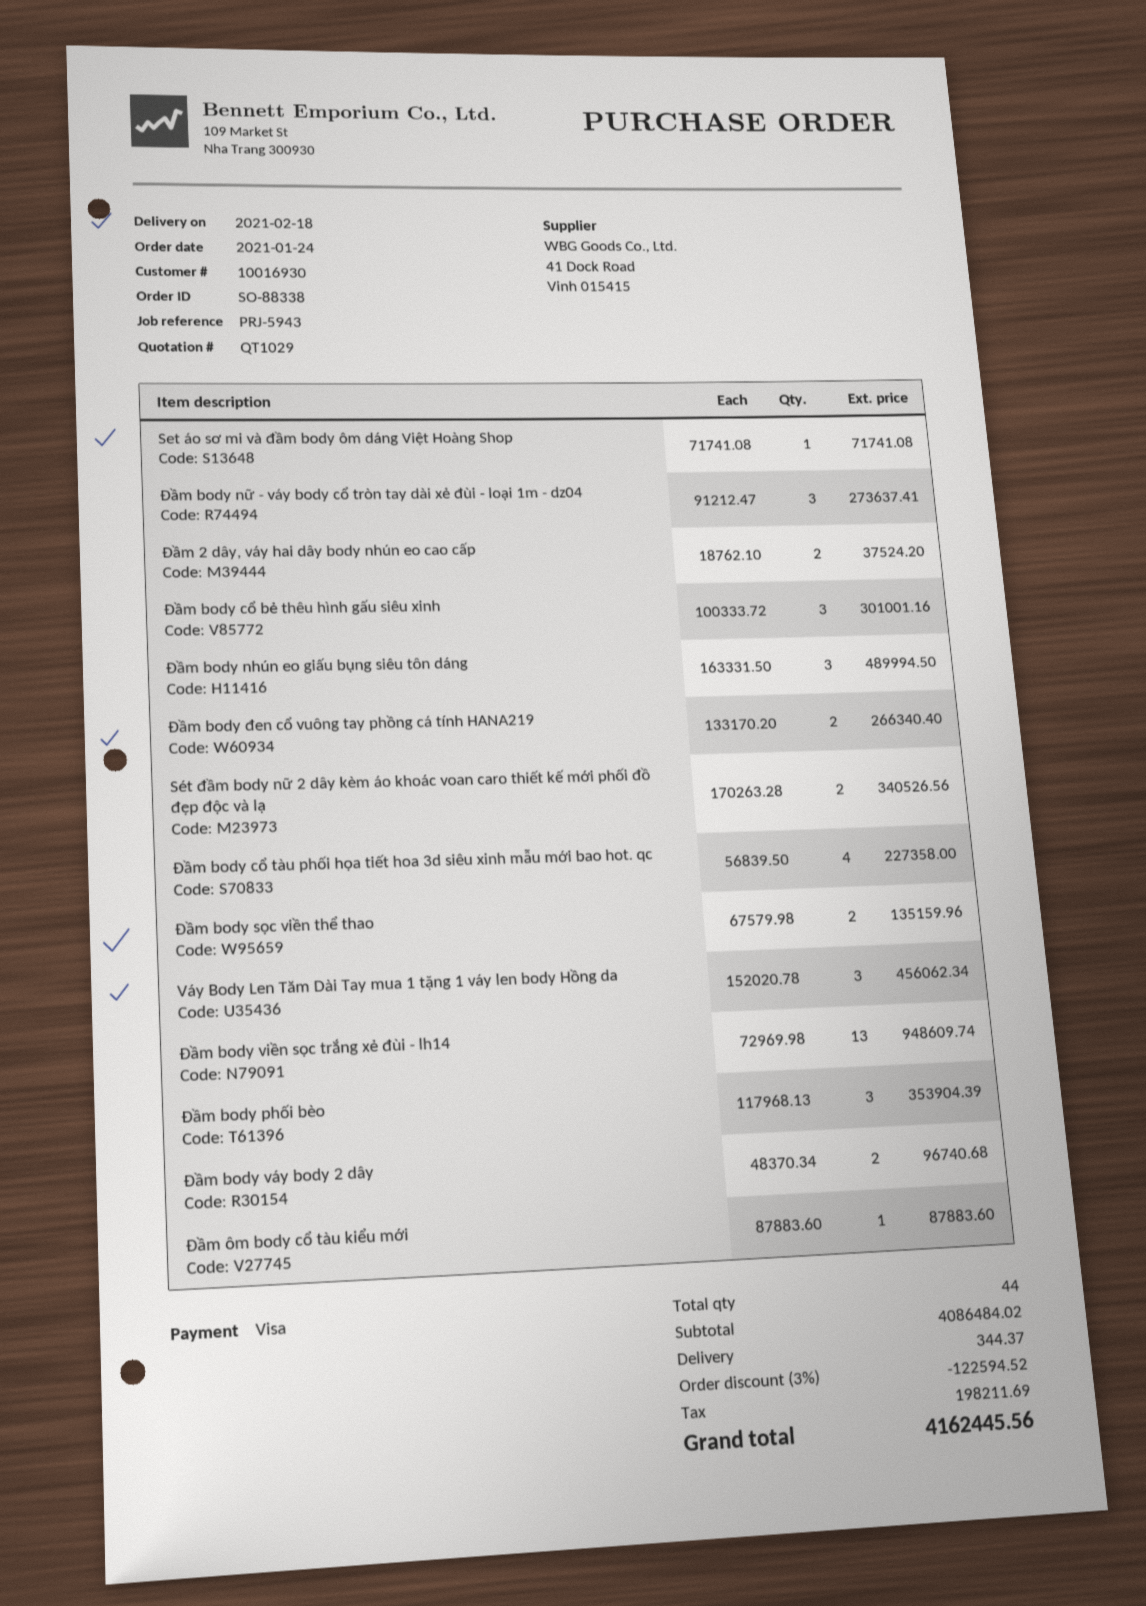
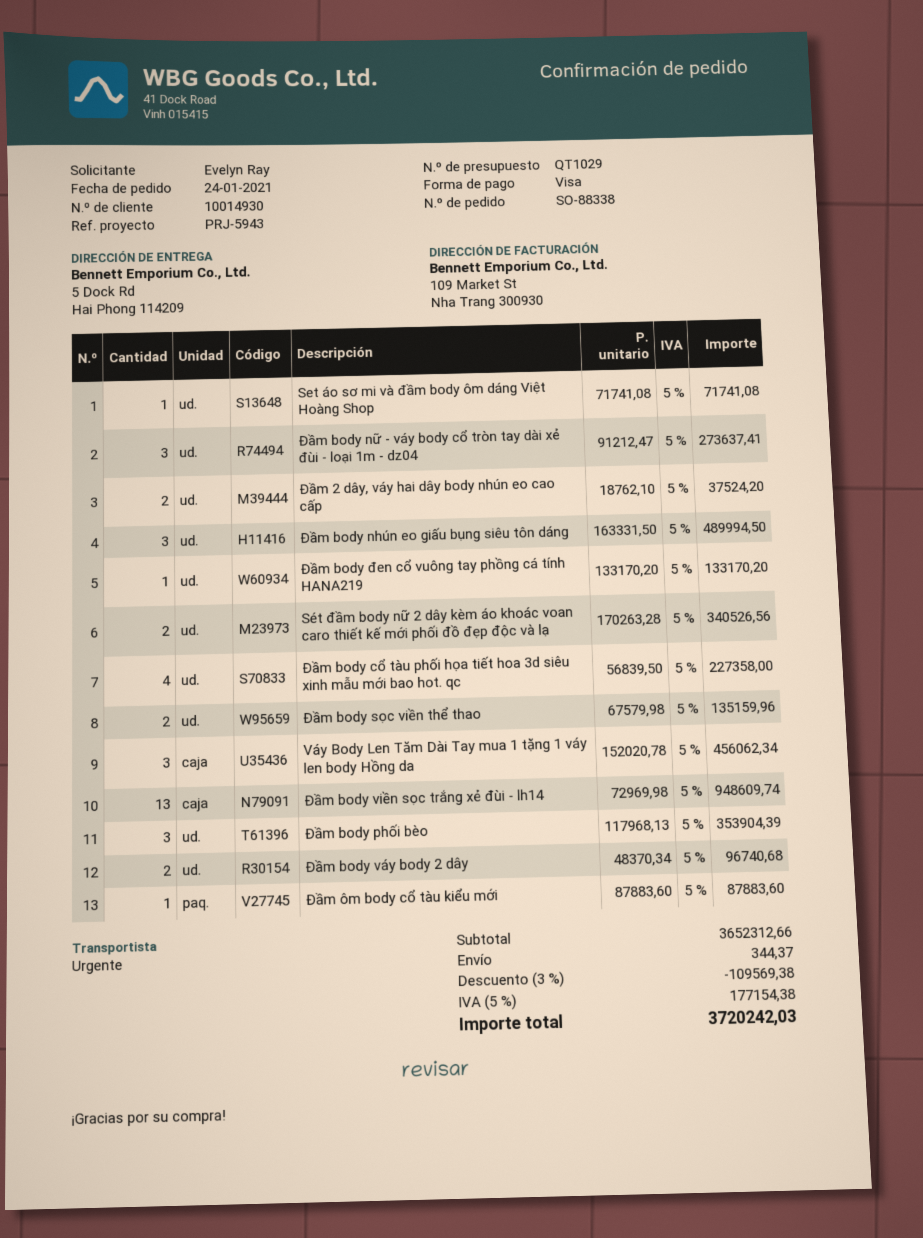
customer number: 10016930 -> 10014930
Đầm body cổ bẻ thêu hình gấu siêu xinh: 3 x 100333.72 = 301001.16 -> none
Đầm body đen cổ vuông tay phồng cá tính HANA219: 2 x 133170.20 = 266340.40 -> 1 x 133170.20 = 133170.20
subtotal: 4086484.02 -> 3652312.66
discount: 3% = 122594.52 -> 3% = 109569.38
tax: 198211.69 -> 177154.38
total: 4162445.56 -> 3720242.03

